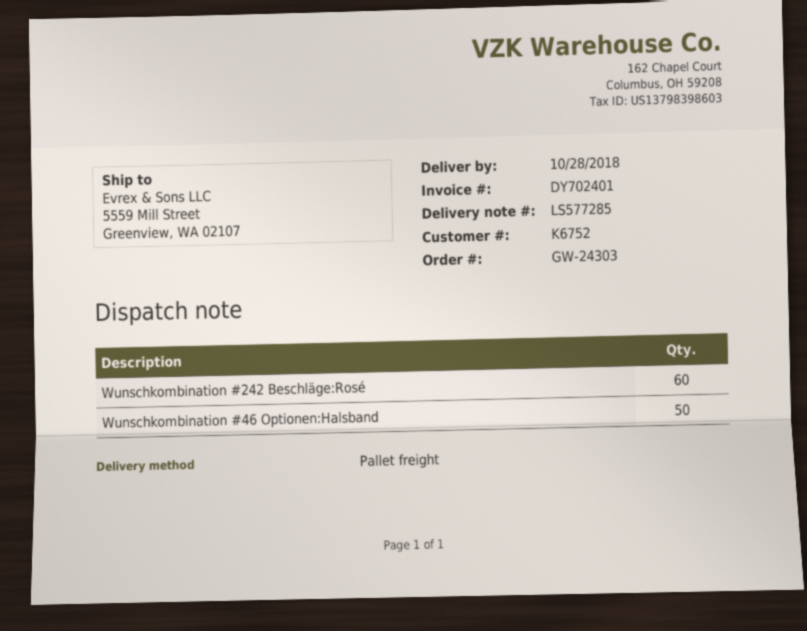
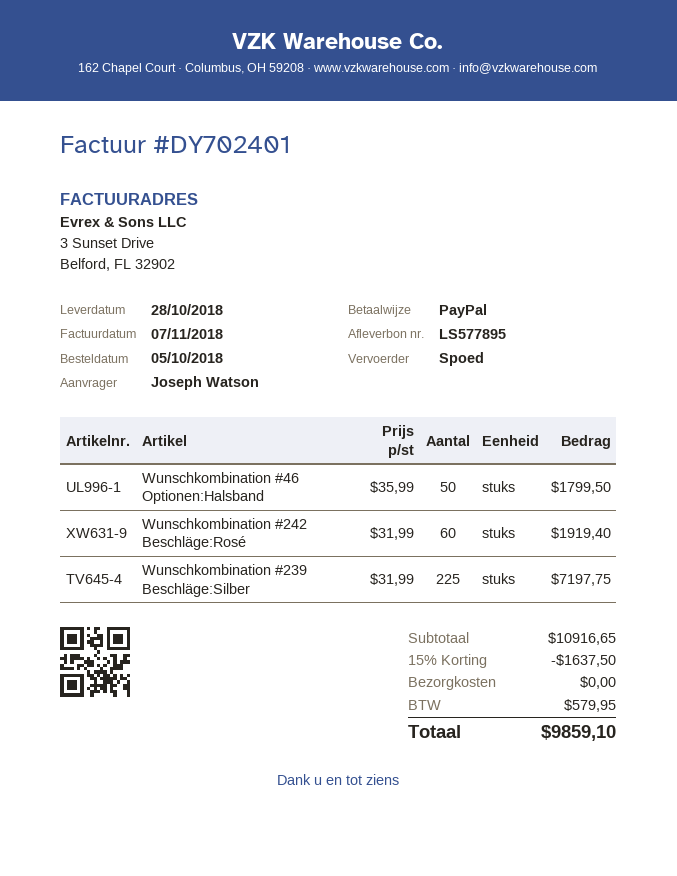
delivery note number: LS577285 -> LS577895
shipping method: pallet freight -> express
Wunschkombination #239 Beschläge:Silber: none -> 225

